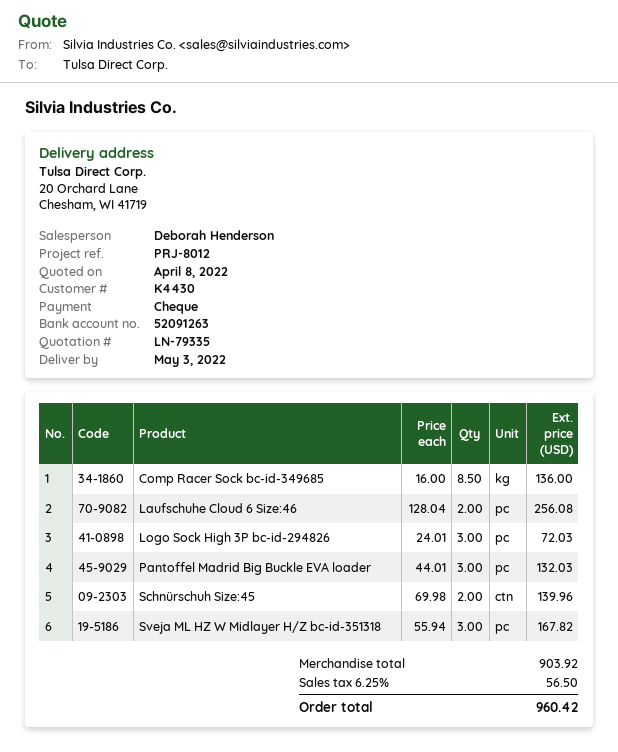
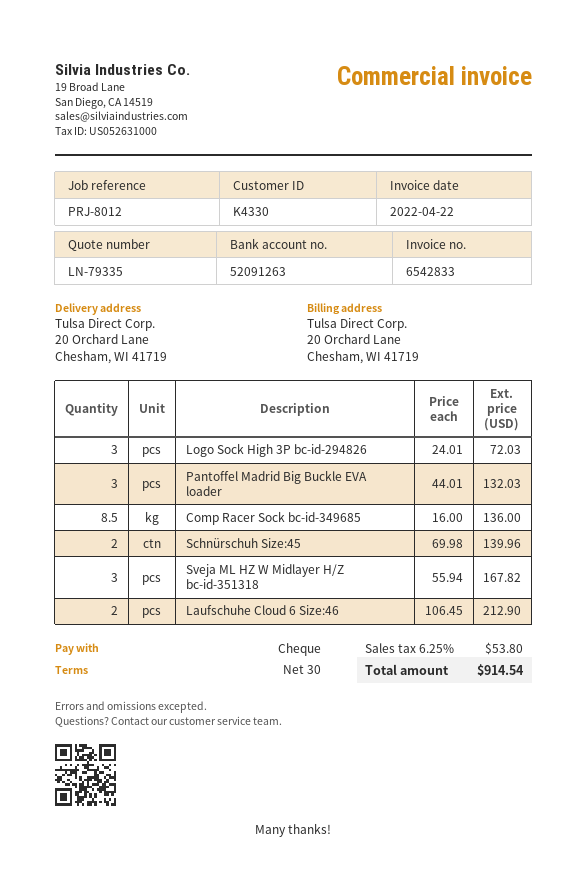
customer number: K4430 -> K4330
Laufschuhe Cloud 6 Size:46: 2 x 128.04 = 256.08 -> 2 x 106.45 = 212.90
tax: 6.25% = 56.50 -> 6.25% = 53.80
total: 960.42 -> 914.54

